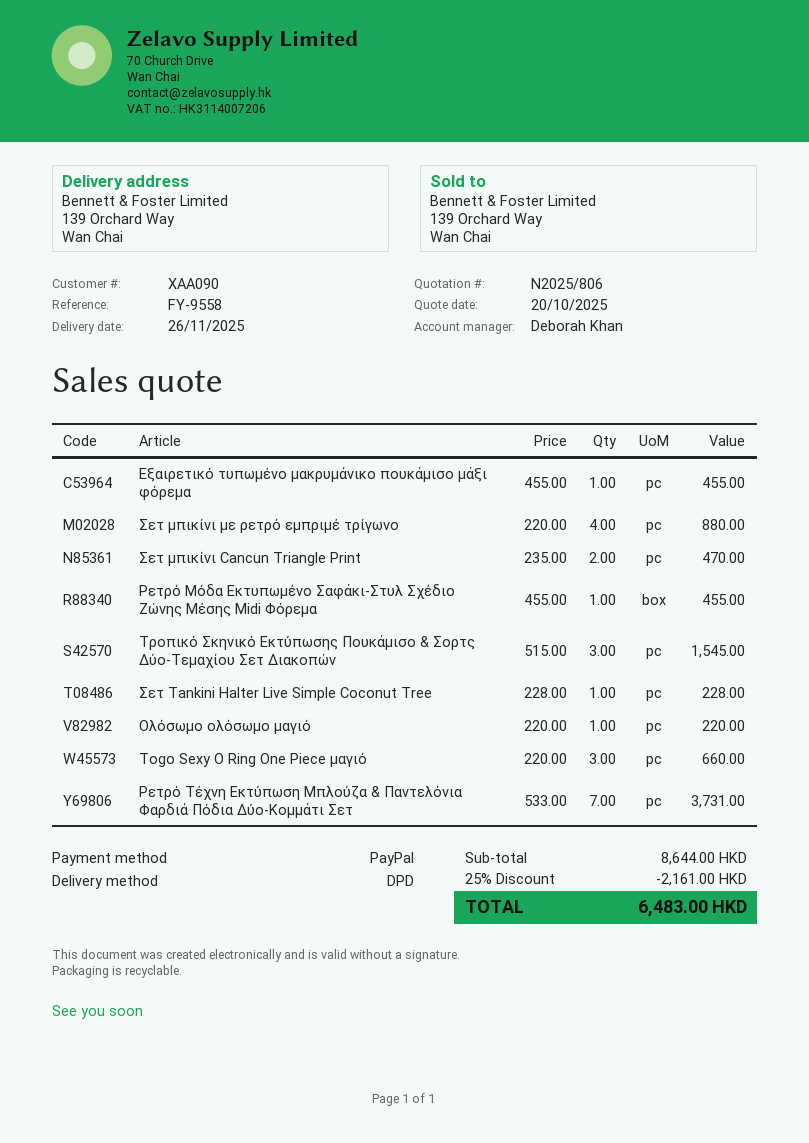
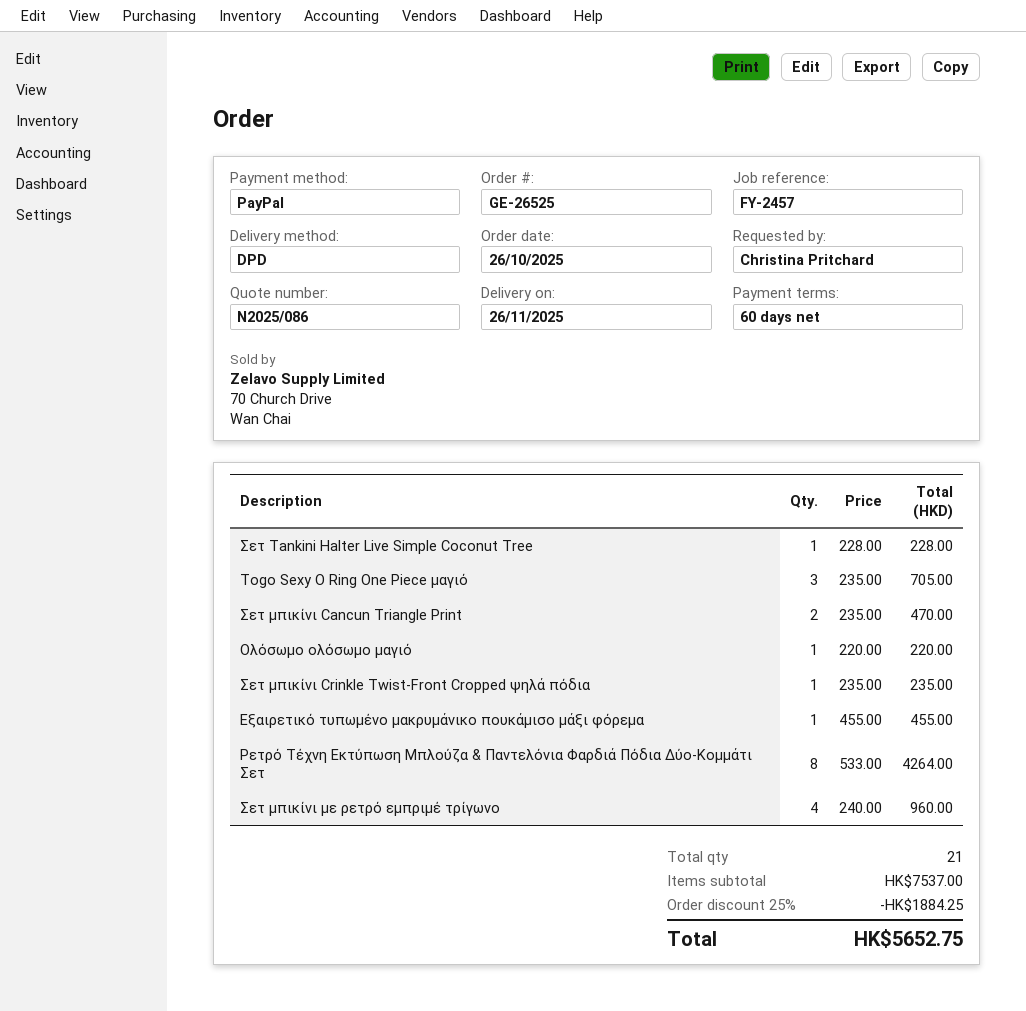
quote number: N2025/806 -> N2025/086
reference: FY-9558 -> FY-2457
Σετ μπικίνι με ρετρό εμπριμέ τρίγωνο: 4 x 220.00 = 880.00 -> 4 x 240.00 = 960.00
Ρετρό Μόδα Εκτυπωμένο Σαφάκι-Στυλ Σχέδιο Ζώνης Μέσης Midi Φόρεμα: 1 x 455.00 = 455.00 -> none
Τροπικό Σκηνικό Εκτύπωσης Πουκάμισο & Σορτς Δύο-Τεμαχίου Σετ Διακοπών: 3 x 515.00 = 1545.00 -> none
Togo Sexy O Ring One Piece μαγιό: 3 x 220.00 = 660.00 -> 3 x 235.00 = 705.00
Ρετρό Τέχνη Εκτύπωση Μπλούζα & Παντελόνια Φαρδιά Πόδια Δύο-Κομμάτι Σετ: 7 x 533.00 = 3731.00 -> 8 x 533.00 = 4264.00
Σετ μπικίνι Crinkle Twist-Front Cropped ψηλά πόδια: none -> 1 x 235.00 = 235.00
subtotal: 8644.00 -> 7537.00
discount: 25% = 2161.00 -> 25% = 1884.25
total: 6483.00 -> 5652.75

